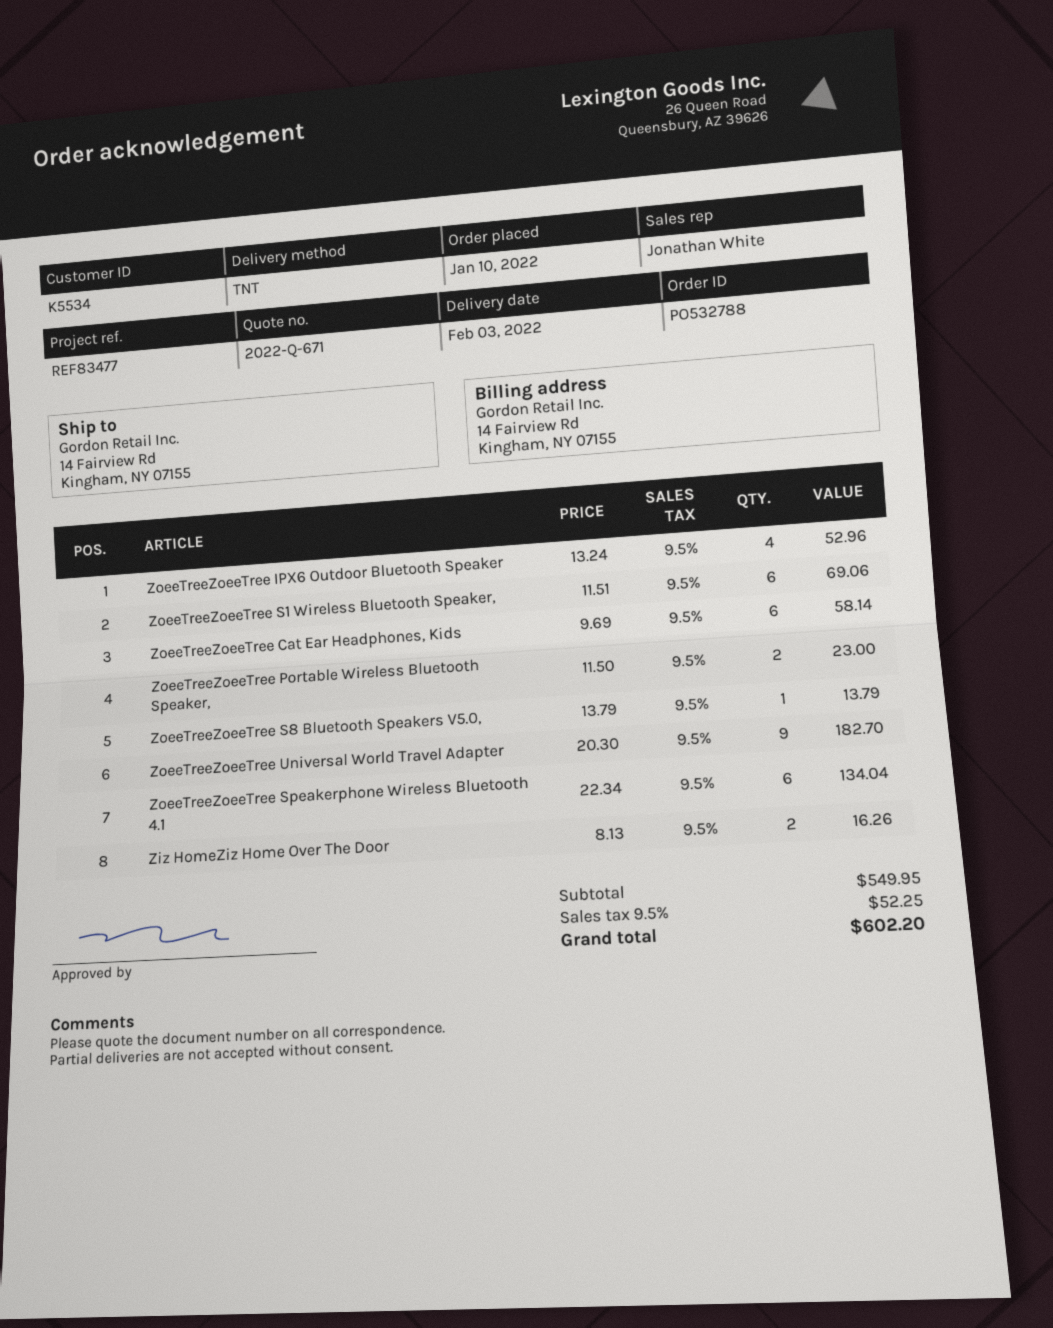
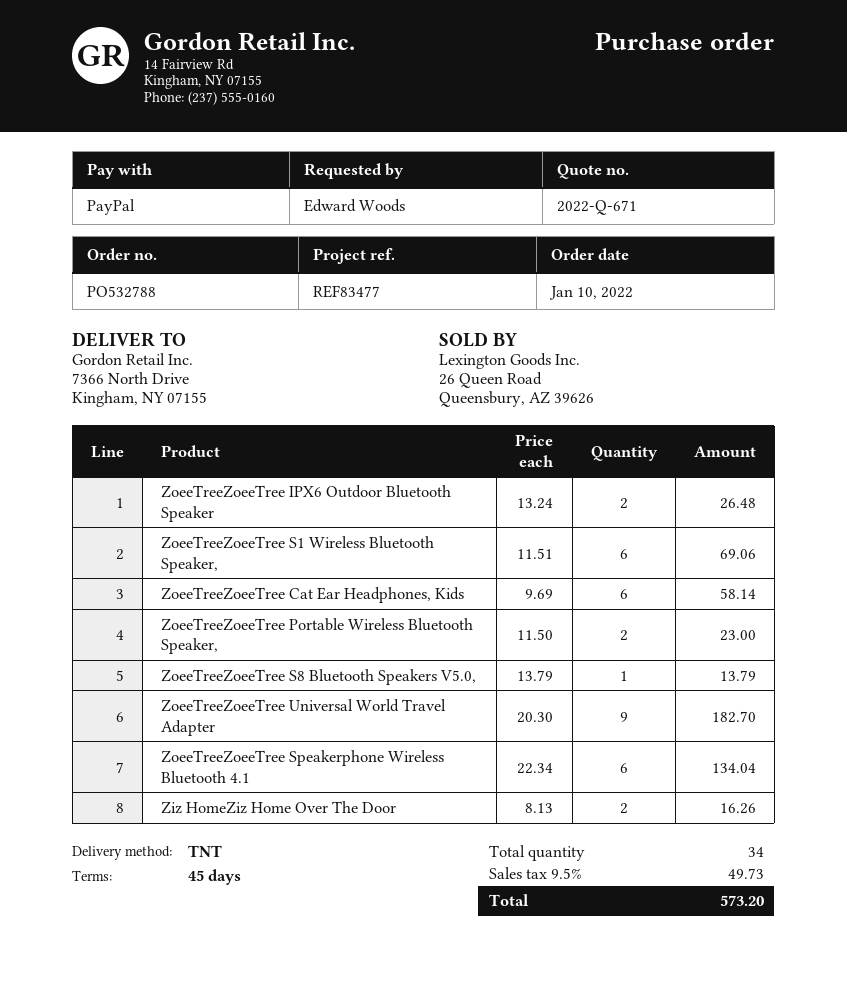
ship to: 14 Fairview Rd, Kingham, NY 07155 -> 7366 North Drive, Kingham, NY 07155
ZoeeTreeZoeeTree IPX6 Outdoor Bluetooth Speaker: 4 x 13.24 = 52.96 -> 2 x 13.24 = 26.48
tax: 9.5% = 52.25 -> 9.5% = 49.73
total: 602.20 -> 573.20

